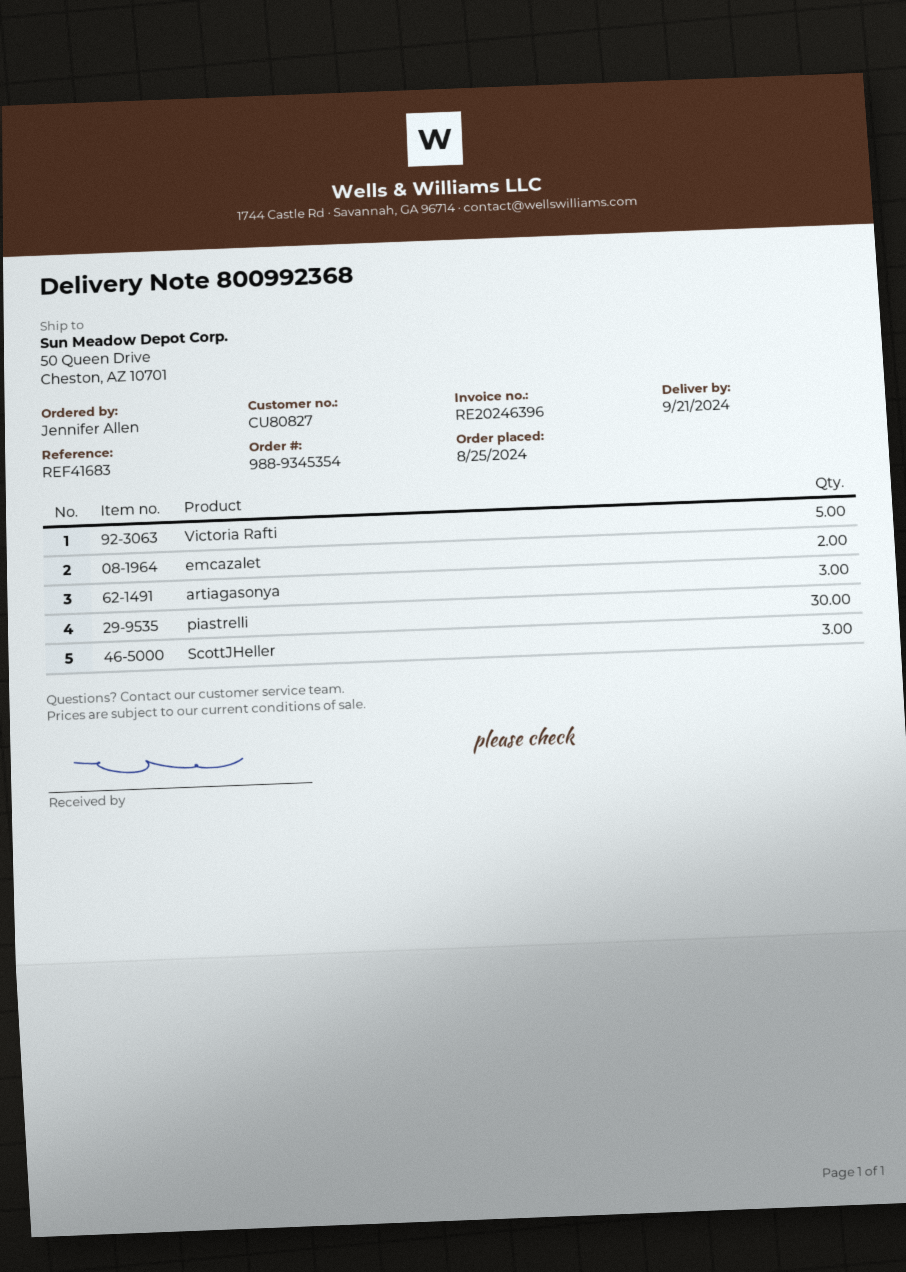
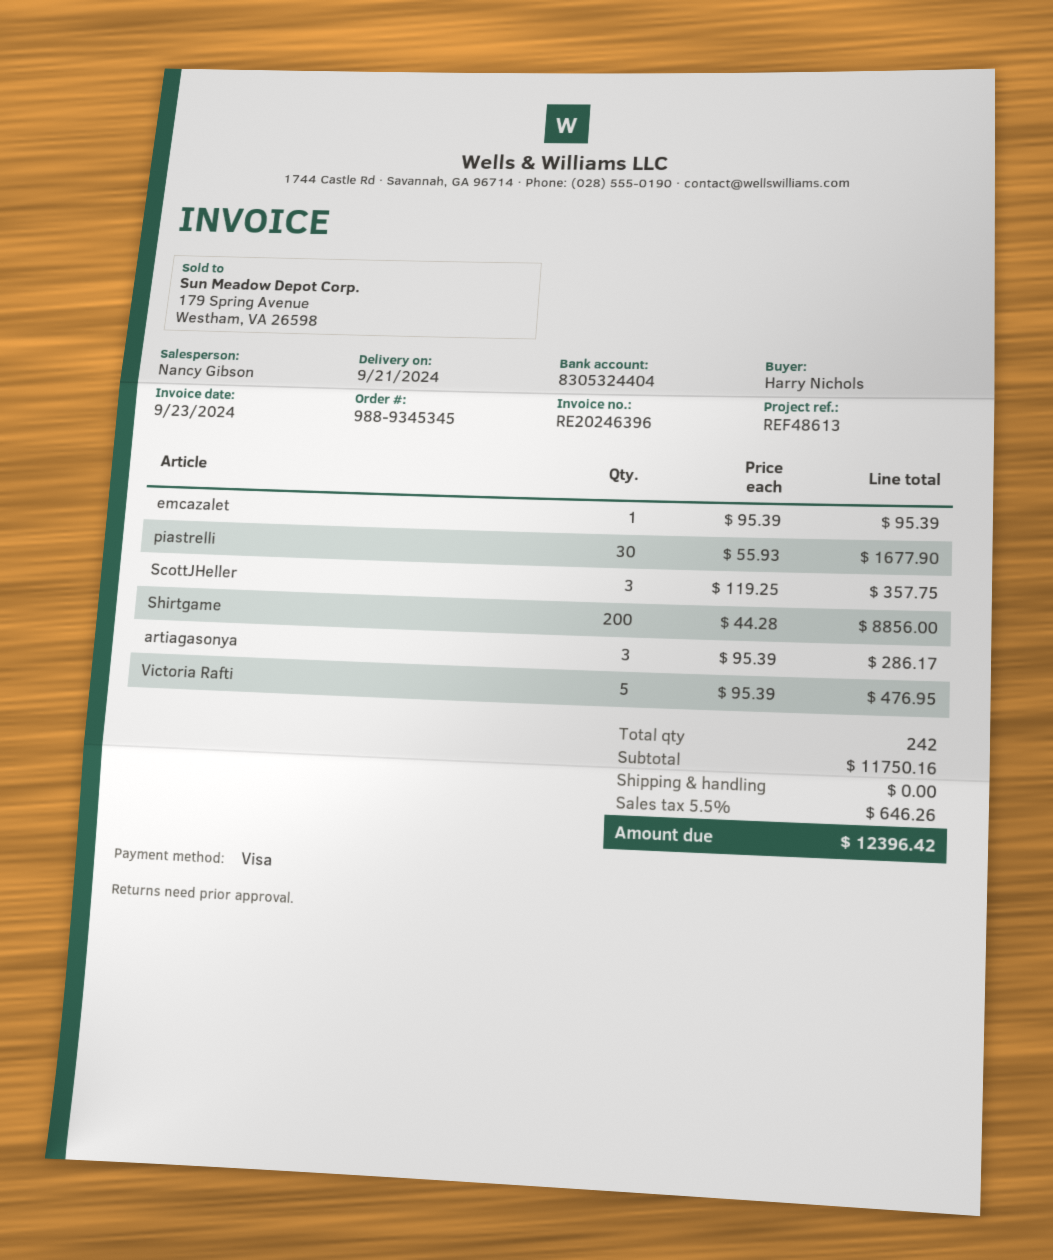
order number: 988-9345354 -> 988-9345345
reference: REF41683 -> REF48613
ordered by: Jennifer Allen -> Harry Nichols
emcazalet: 2 -> 1
Shirtgame: none -> 200

